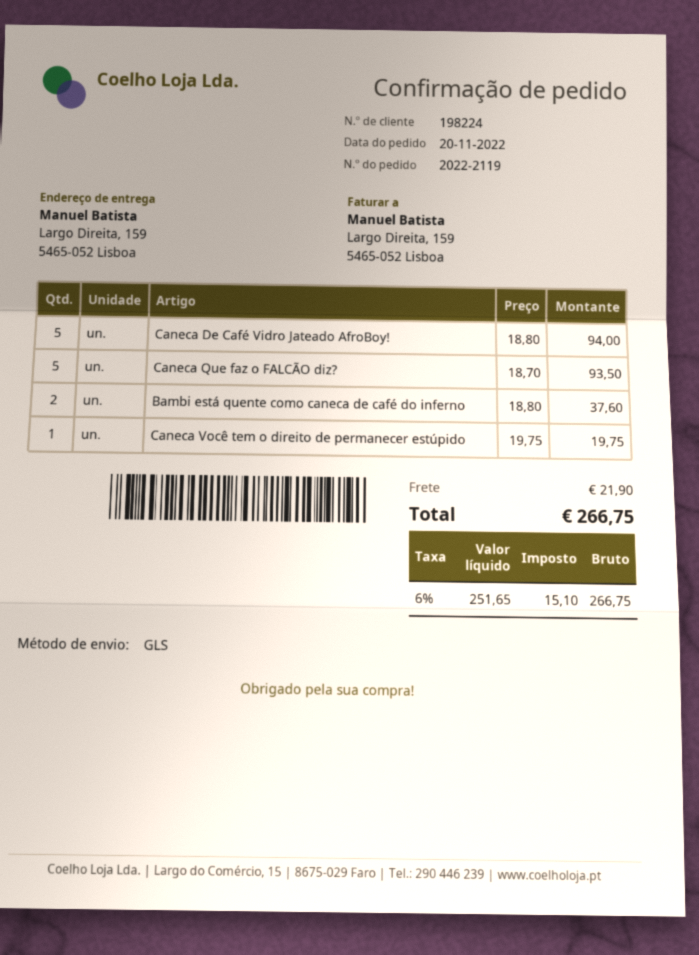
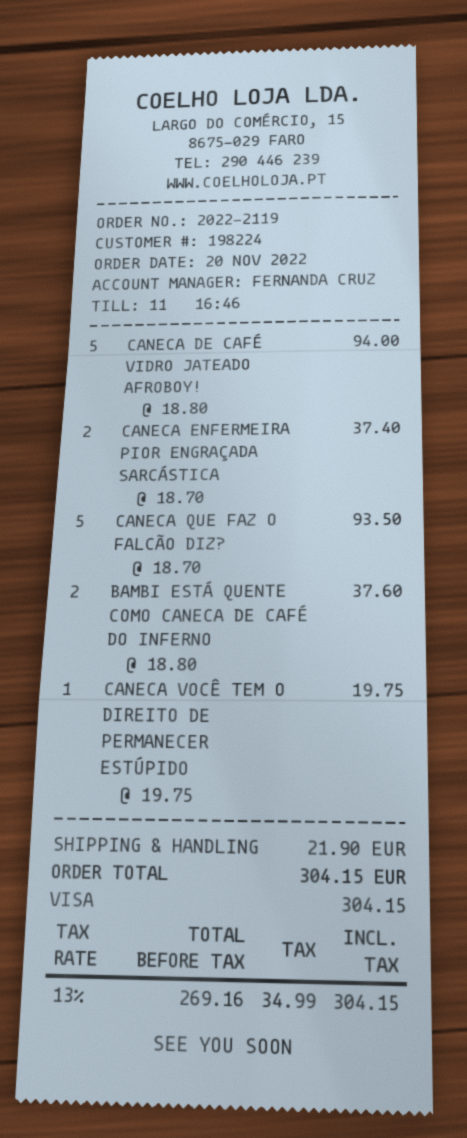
CANECA ENFERMEIRA PIOR ENGRAÇADA SARCÁSTICA: none -> 2 x 18.70 = 37.40
net: 251.65 -> 269.16
tax: 6% = 15.10 -> 13% = 34.99
total: 266.75 -> 304.15

